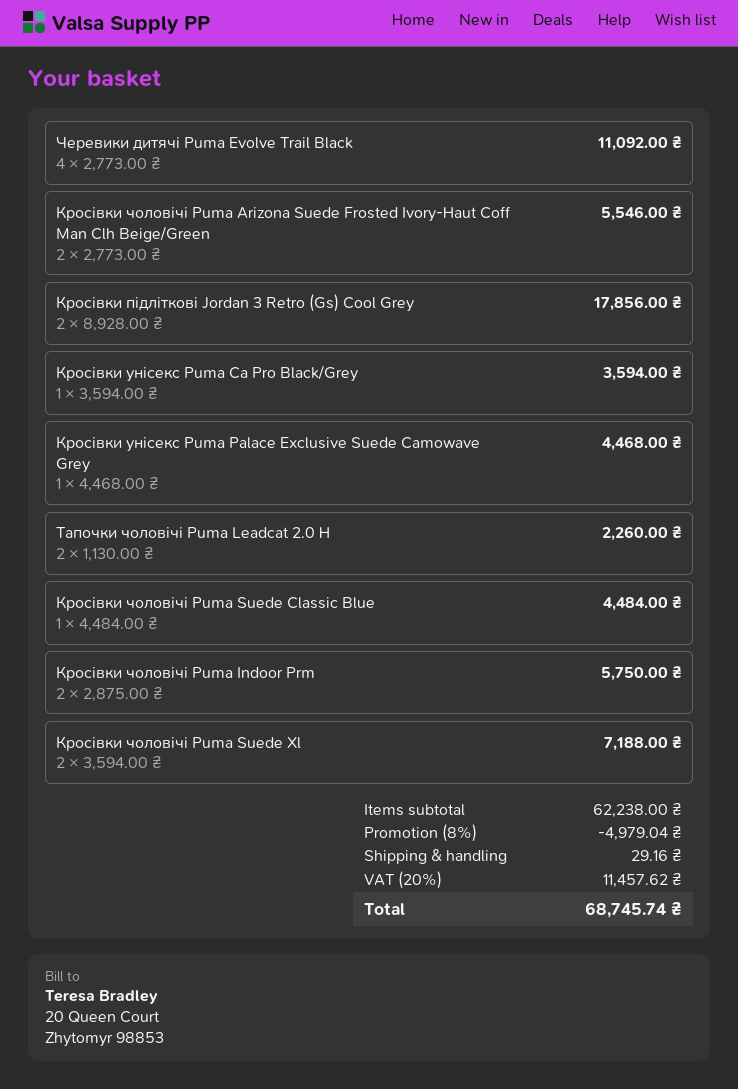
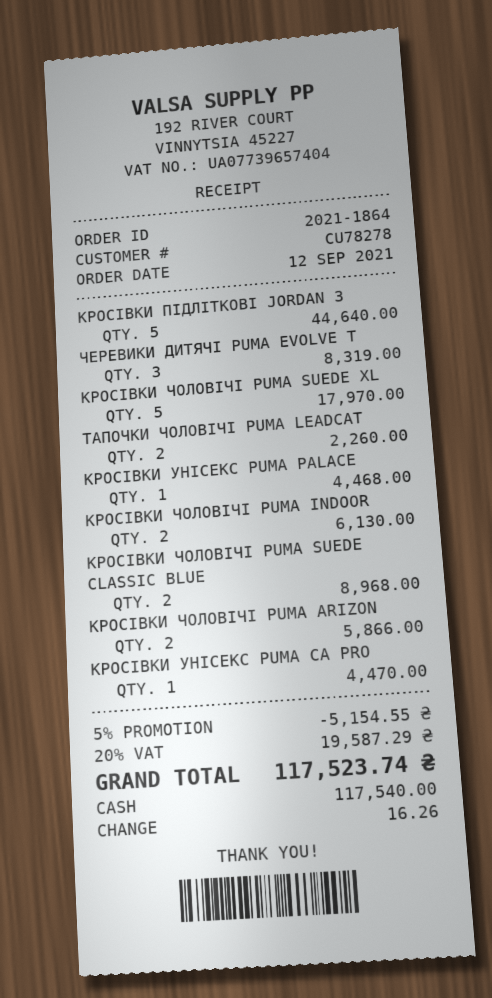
Черевики дитячі Puma Evolve Trail Black: 4 for 11092.00 -> 3 for 8319.00
Кросівки чоловічі Puma Arizona Suede Frosted Ivory-Haut Coff Man Clh Beige/Green: 2 for 5546.00 -> 2 for 5866.00
Кросівки підліткові Jordan 3 Retro (Gs) Cool Grey: 2 for 17856.00 -> 5 for 44640.00
Кросівки унісекс Puma Ca Pro Black/Grey: 1 for 3594.00 -> 1 for 4470.00
Кросівки чоловічі Puma Suede Classic Blue: 1 for 4484.00 -> 2 for 8968.00
Кросівки чоловічі Puma Indoor Prm: 2 for 5750.00 -> 2 for 6130.00
Кросівки чоловічі Puma Suede Xl: 2 for 7188.00 -> 5 for 17970.00
discount: 8% = 4979.04 -> 5% = 5154.55
shipping: 29.16 -> none
tax: 20% = 11457.62 -> 20% = 19587.29
total: 68745.74 -> 117523.74

